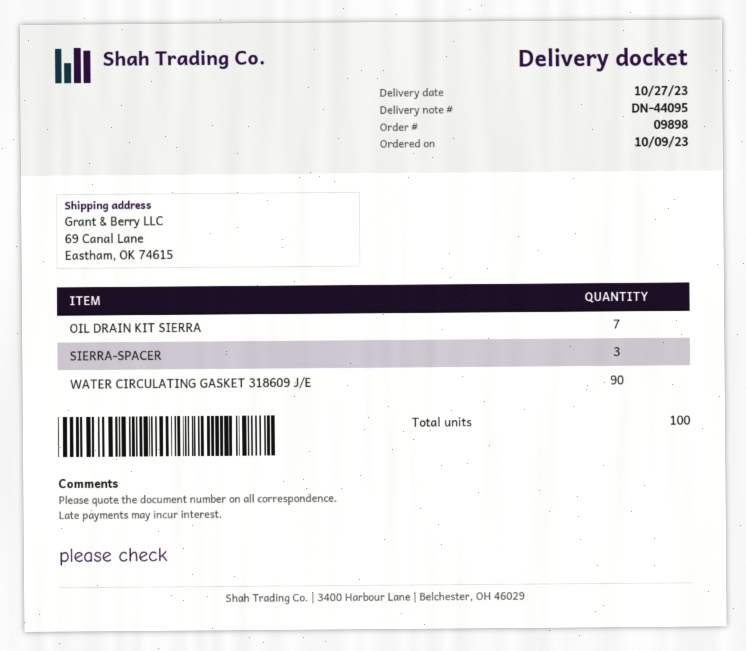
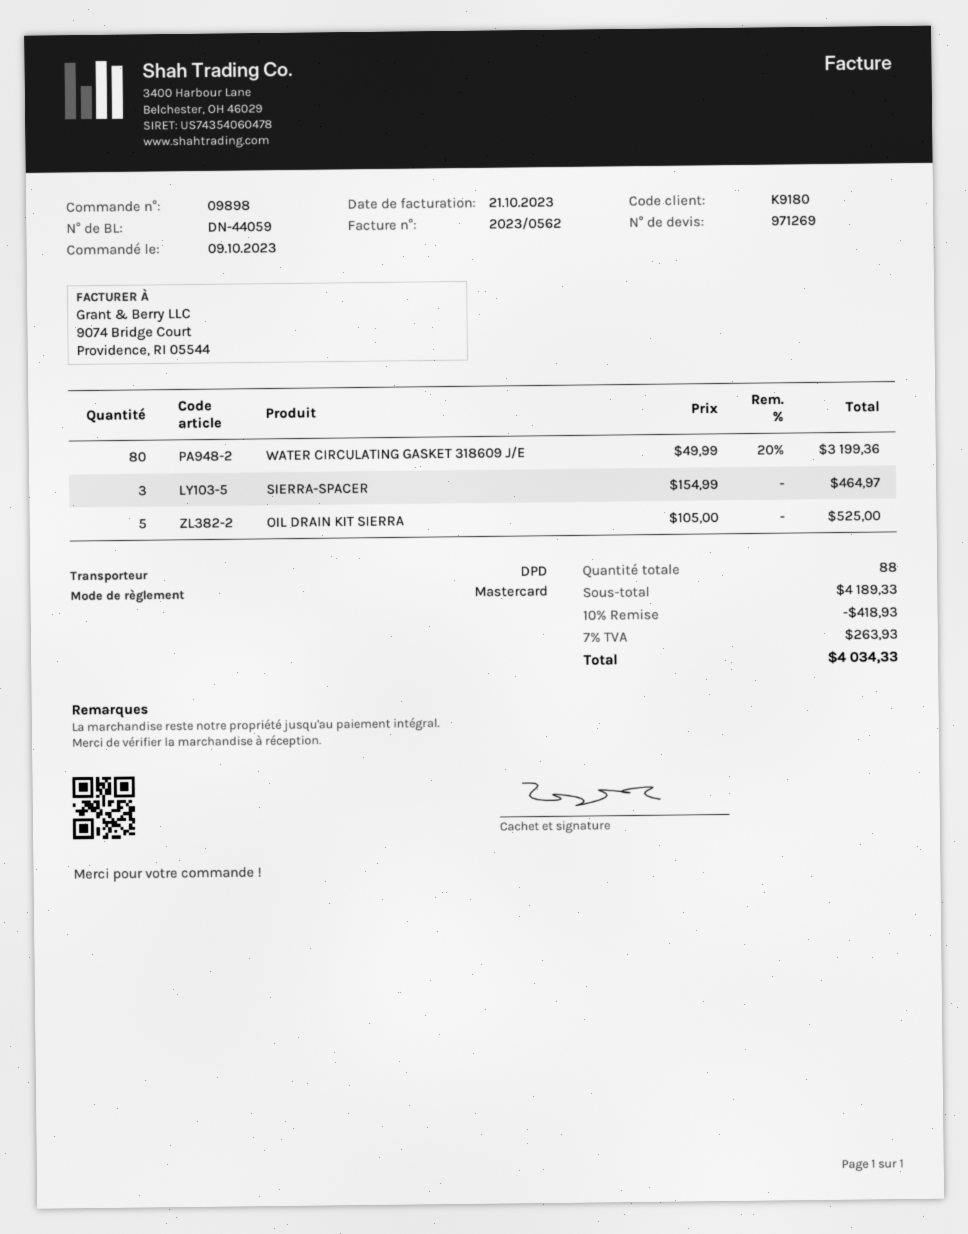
delivery note number: DN-44095 -> DN-44059
OIL DRAIN KIT SIERRA: 7 -> 5
WATER CIRCULATING GASKET 318609 J/E: 90 -> 80
total quantity: 100 -> 88

